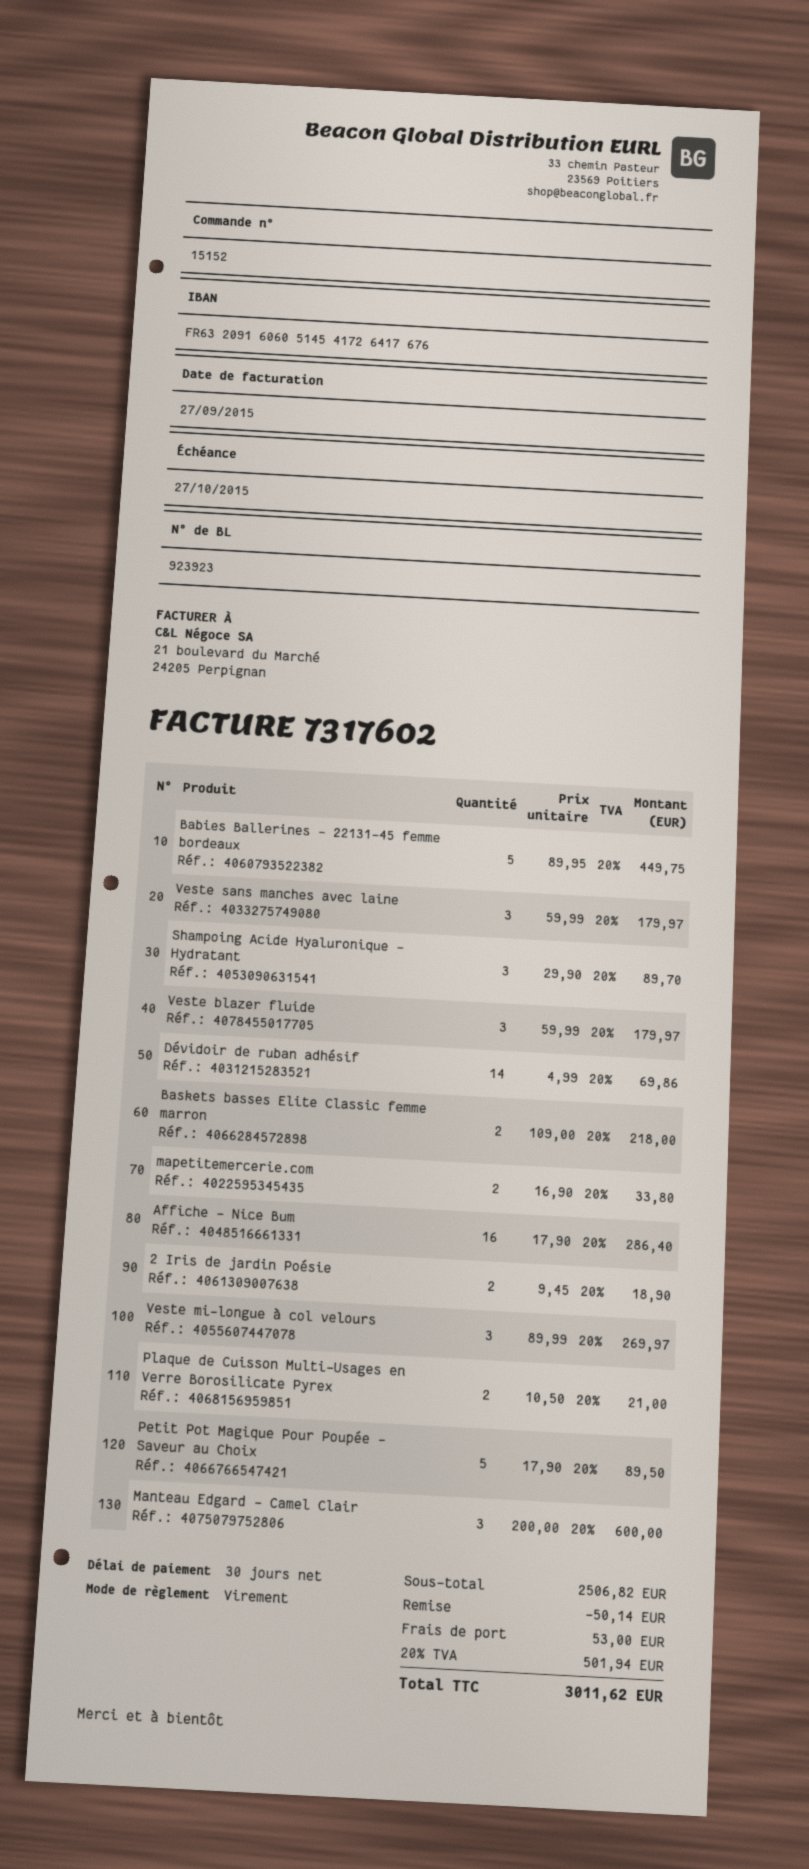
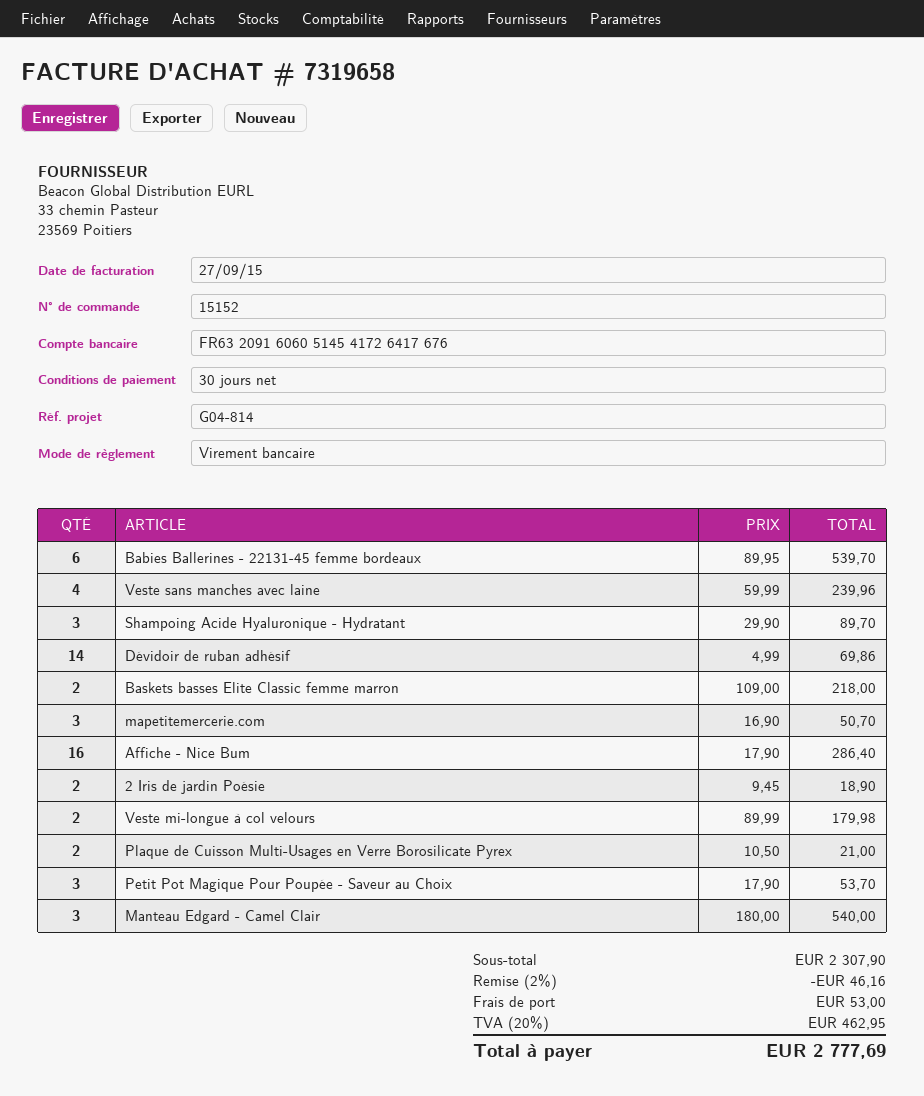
invoice number: 7317602 -> 7319658
Babies Ballerines - 22131-45 femme bordeaux: 5 x 89.95 = 449.75 -> 6 x 89.95 = 539.70
Veste sans manches avec laine: 3 x 59.99 = 179.97 -> 4 x 59.99 = 239.96
Veste blazer fluide: 3 x 59.99 = 179.97 -> none
mapetitemercerie.com: 2 x 16.90 = 33.80 -> 3 x 16.90 = 50.70
Veste mi-longue à col velours: 3 x 89.99 = 269.97 -> 2 x 89.99 = 179.98
Petit Pot Magique Pour Poupée - Saveur au Choix: 5 x 17.90 = 89.50 -> 3 x 17.90 = 53.70
Manteau Edgard - Camel Clair: 3 x 200.00 = 600.00 -> 3 x 180.00 = 540.00
subtotal: 2506.82 -> 2307.90
discount: 50.14 -> 46.16
tax: 20% = 501.94 -> 20% = 462.95
total: 3011.62 -> 2777.69

